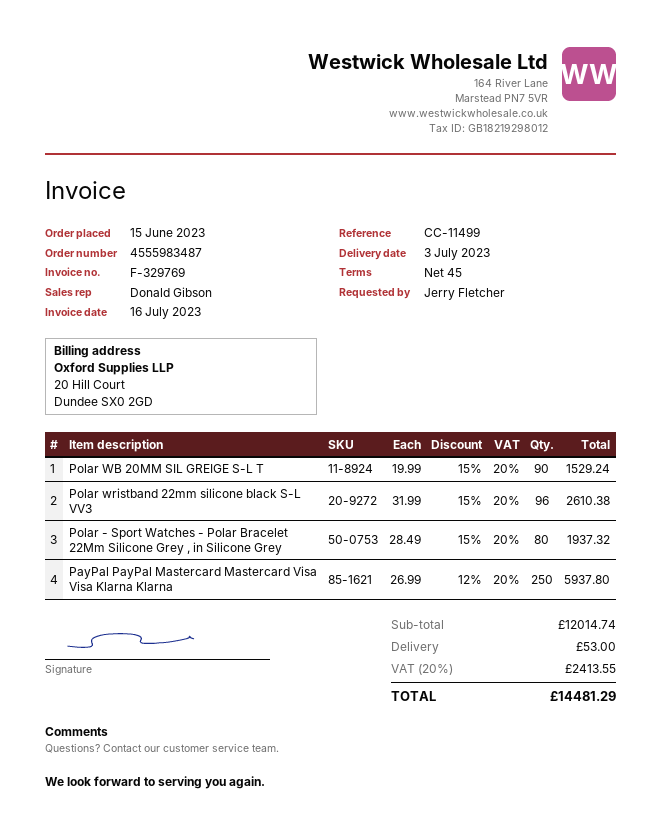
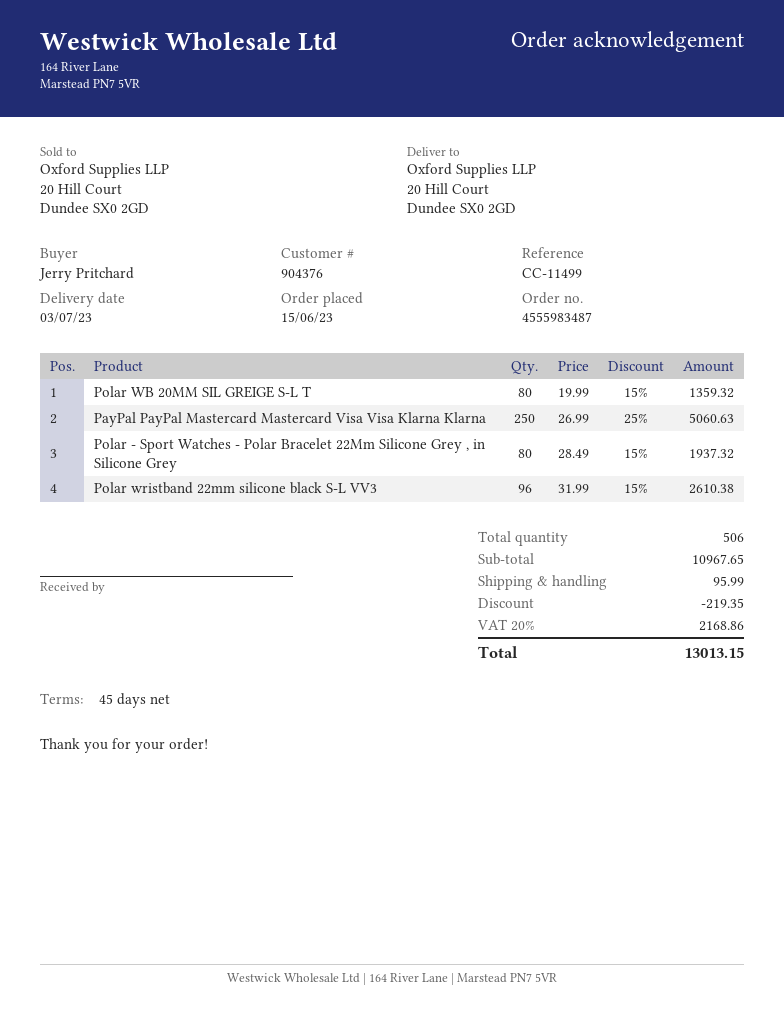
ordered by: Jerry Fletcher -> Jerry Pritchard
Polar WB 20MM SIL GREIGE S-L T: 90 x 19.99 - 15% = 1529.24 -> 80 x 19.99 - 15% = 1359.32
PayPal PayPal Mastercard Mastercard Visa Visa Klarna Klarna: 250 x 26.99 - 12% = 5937.80 -> 250 x 26.99 - 25% = 5060.63
subtotal: 12014.74 -> 10967.65
discount: none -> 219.35
shipping: 53.00 -> 95.99
tax: 20% = 2413.55 -> 20% = 2168.86
total: 14481.29 -> 13013.15

